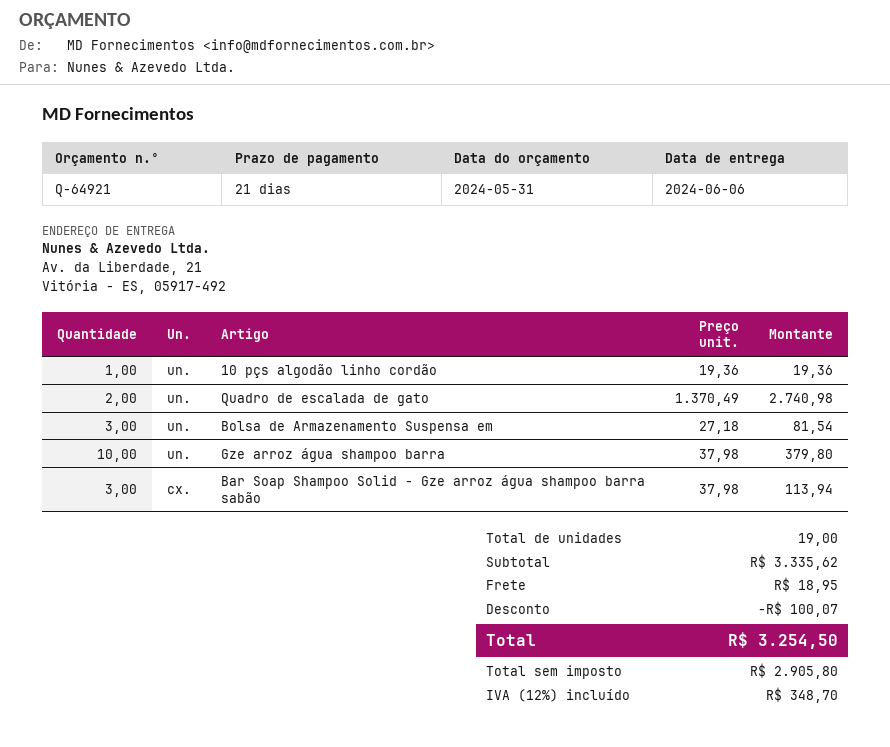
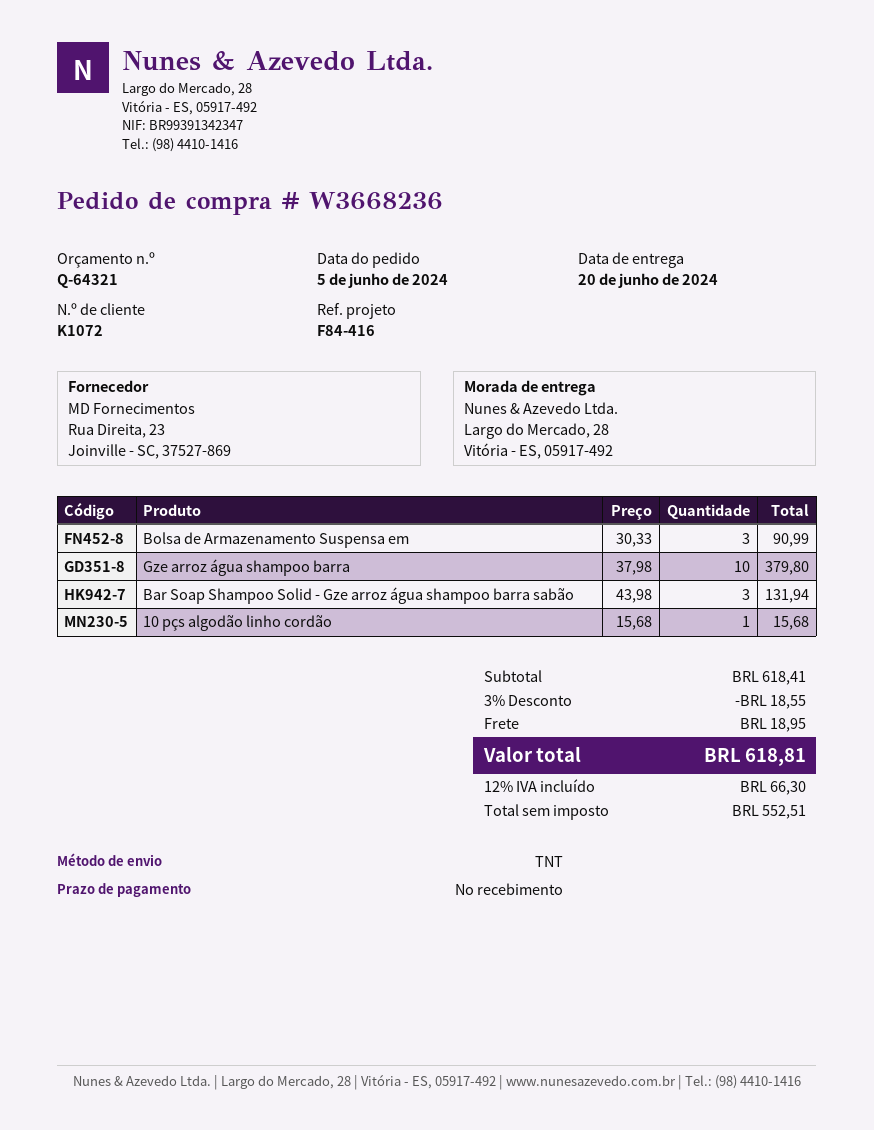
quote number: Q-64921 -> Q-64321
delivery date: 2024-06-06 -> 2024-06-20
payment terms: 21 days -> on receipt
ship to: Av. da Liberdade, 21, Vitória - ES, 05917-492 -> Largo do Mercado, 28, Vitória - ES, 05917-492
10 pçs algodão linho cordão: 1 x 19.36 = 19.36 -> 1 x 15.68 = 15.68
Quadro de escalada de gato: 2 x 1370.49 = 2740.98 -> none
Bolsa de Armazenamento Suspensa em: 3 x 27.18 = 81.54 -> 3 x 30.33 = 90.99
Bar Soap Shampoo Solid - Gze arroz água shampoo barra sabão: 3 x 37.98 = 113.94 -> 3 x 43.98 = 131.94
subtotal: 3335.62 -> 618.41
discount: 100.07 -> 18.55
net: 2905.80 -> 552.51
tax: 12% = 348.70 -> 12% = 66.30
total: 3254.50 -> 618.81

